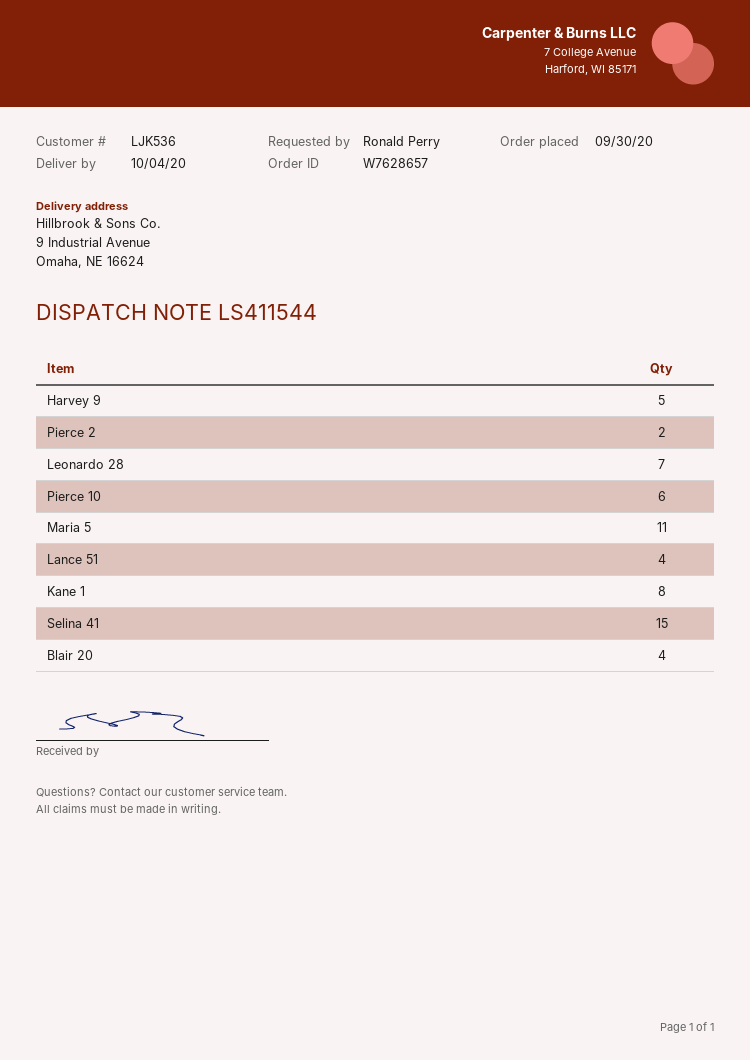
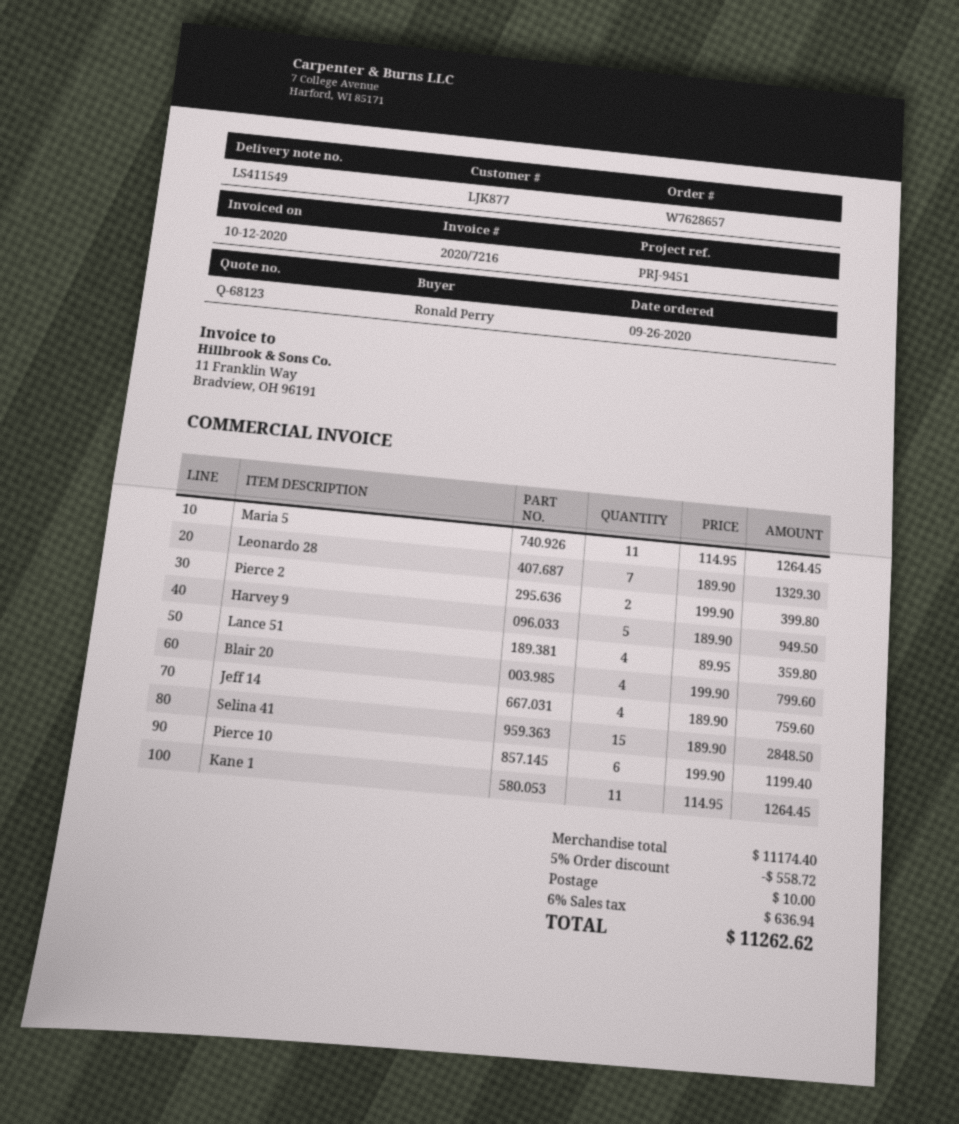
order date: 2020-09-30 -> 2020-09-26
delivery note number: LS411544 -> LS411549
customer number: LJK536 -> LJK877
Kane 1: 8 -> 11
Jeff 14: none -> 4

